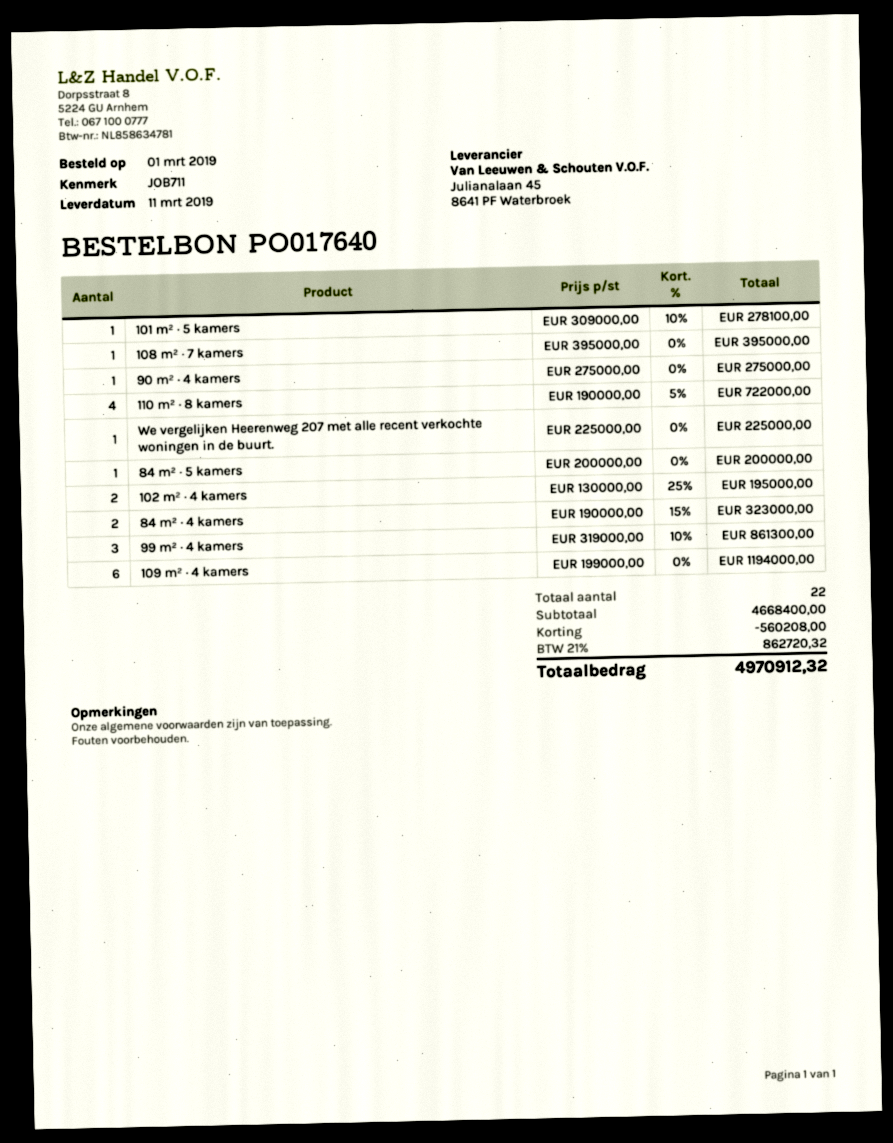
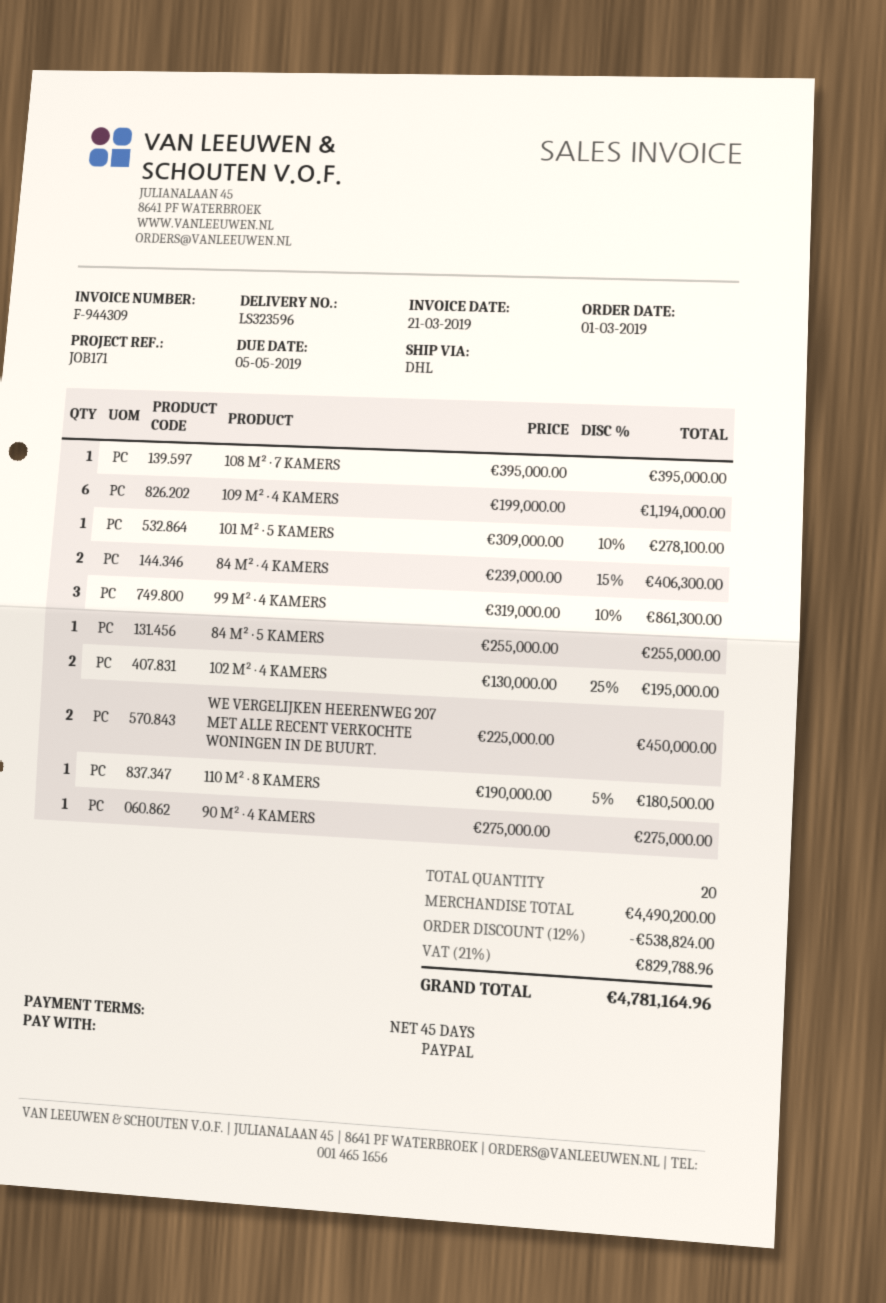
reference: JOB711 -> JOB171
110 m² · 8 kamers: 4 x 190000.00 - 5% = 722000.00 -> 1 x 190000.00 - 5% = 180500.00
We vergelijken Heerenweg 207 met alle recent verkochte woningen in de buurt.: 1 x 225000.00 = 225000.00 -> 2 x 225000.00 = 450000.00
84 m² · 5 kamers: 1 x 200000.00 = 200000.00 -> 1 x 255000.00 = 255000.00
84 m² · 4 kamers: 2 x 190000.00 - 15% = 323000.00 -> 2 x 239000.00 - 15% = 406300.00
total quantity: 22 -> 20
subtotal: 4668400.00 -> 4490200.00
discount: 560208.00 -> 538824.00
tax: 21% = 862720.32 -> 21% = 829788.96
total: 4970912.32 -> 4781164.96

